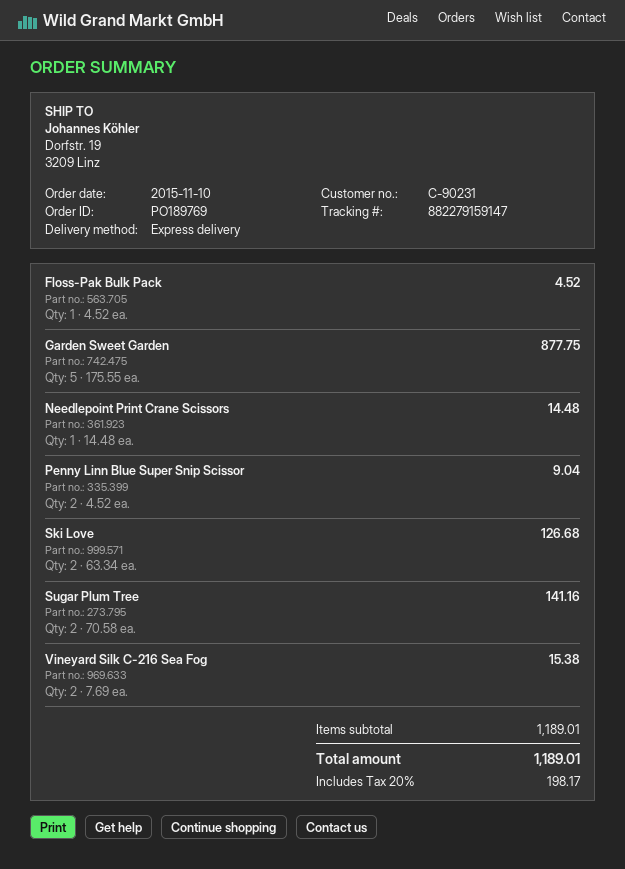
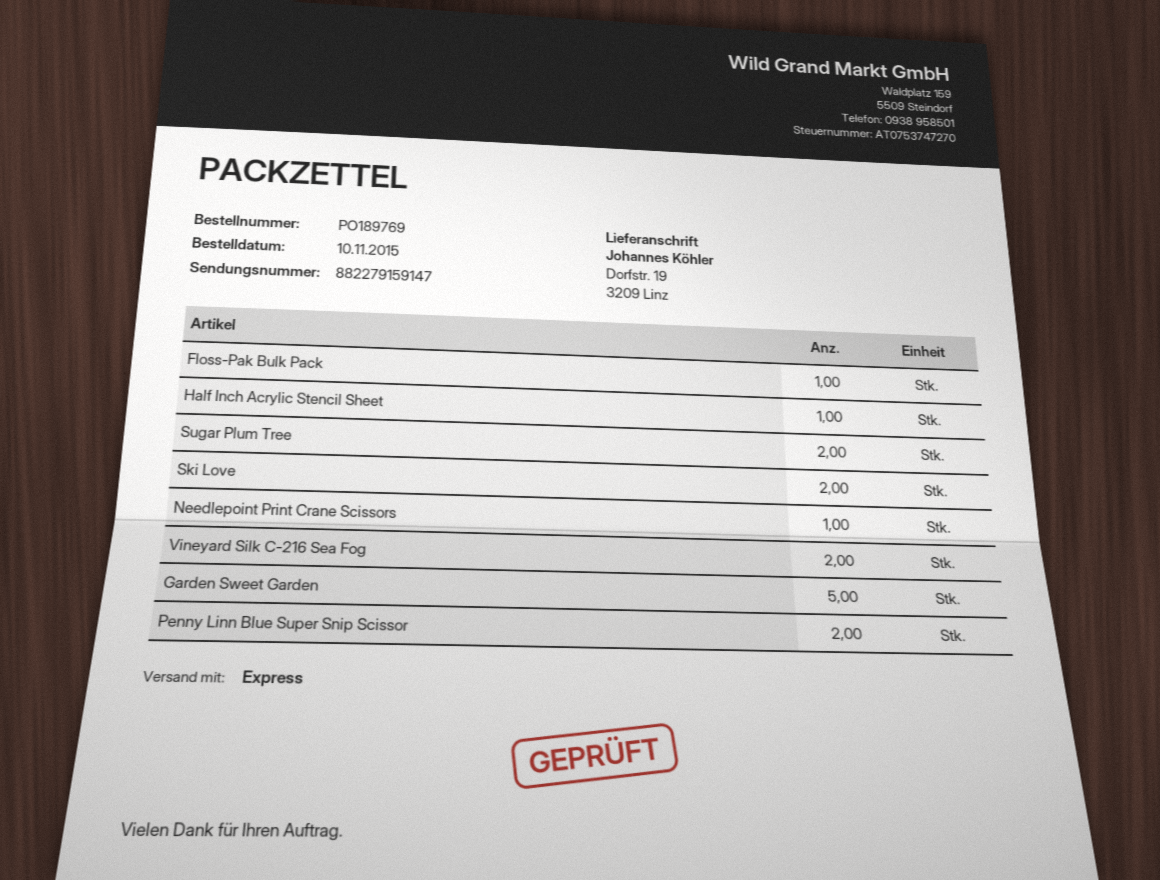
Half Inch Acrylic Stencil Sheet: none -> 1

